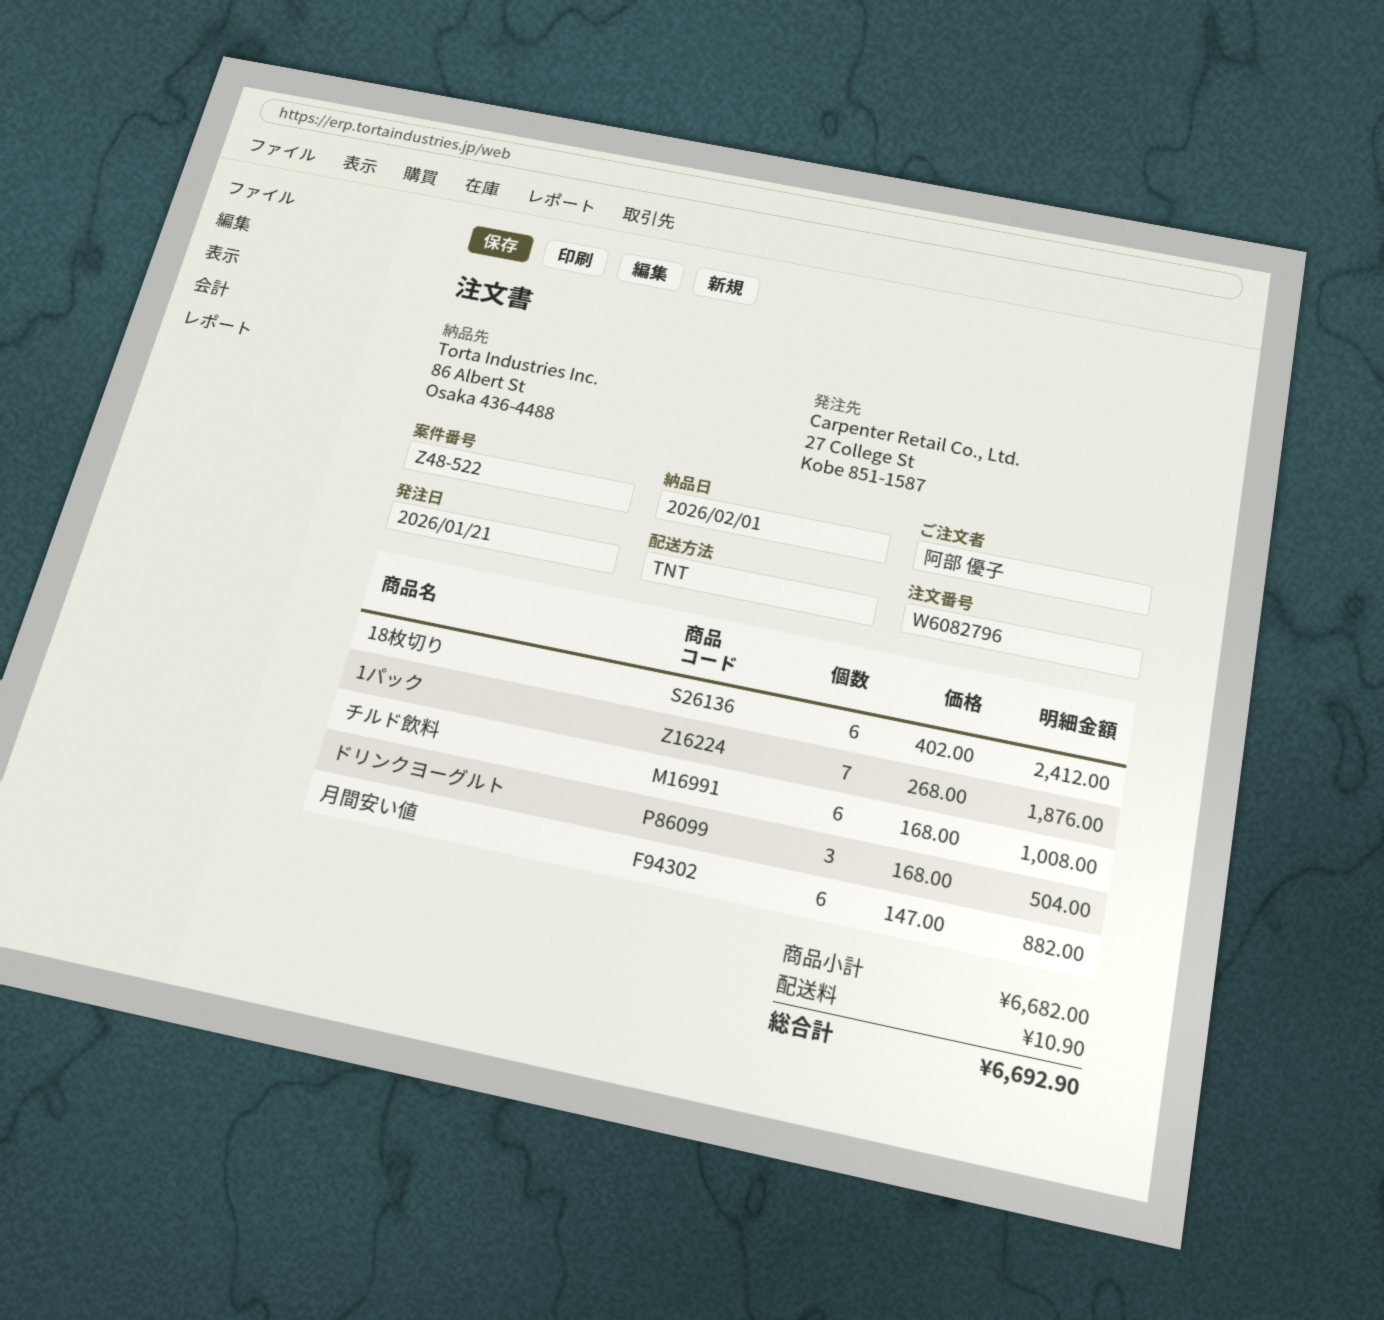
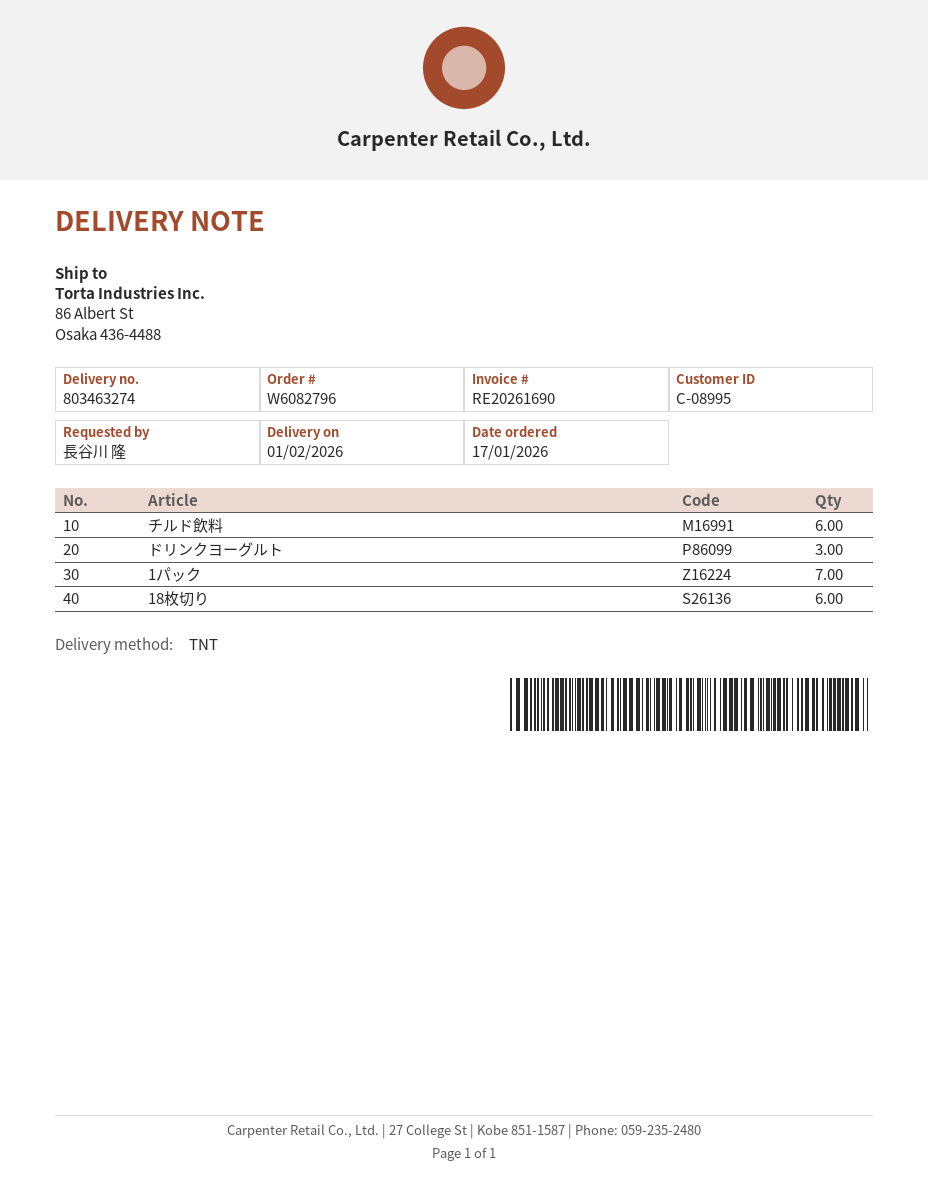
order date: 2026-01-21 -> 2026-01-17
ordered by: 阿部 優子 -> 長谷川 隆
月間安い値: 6 -> none

